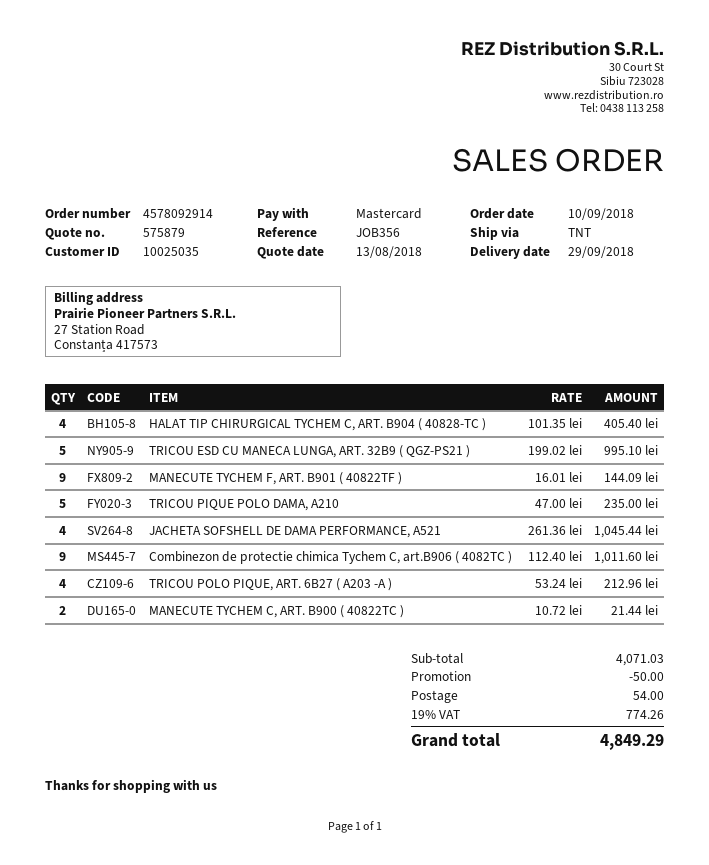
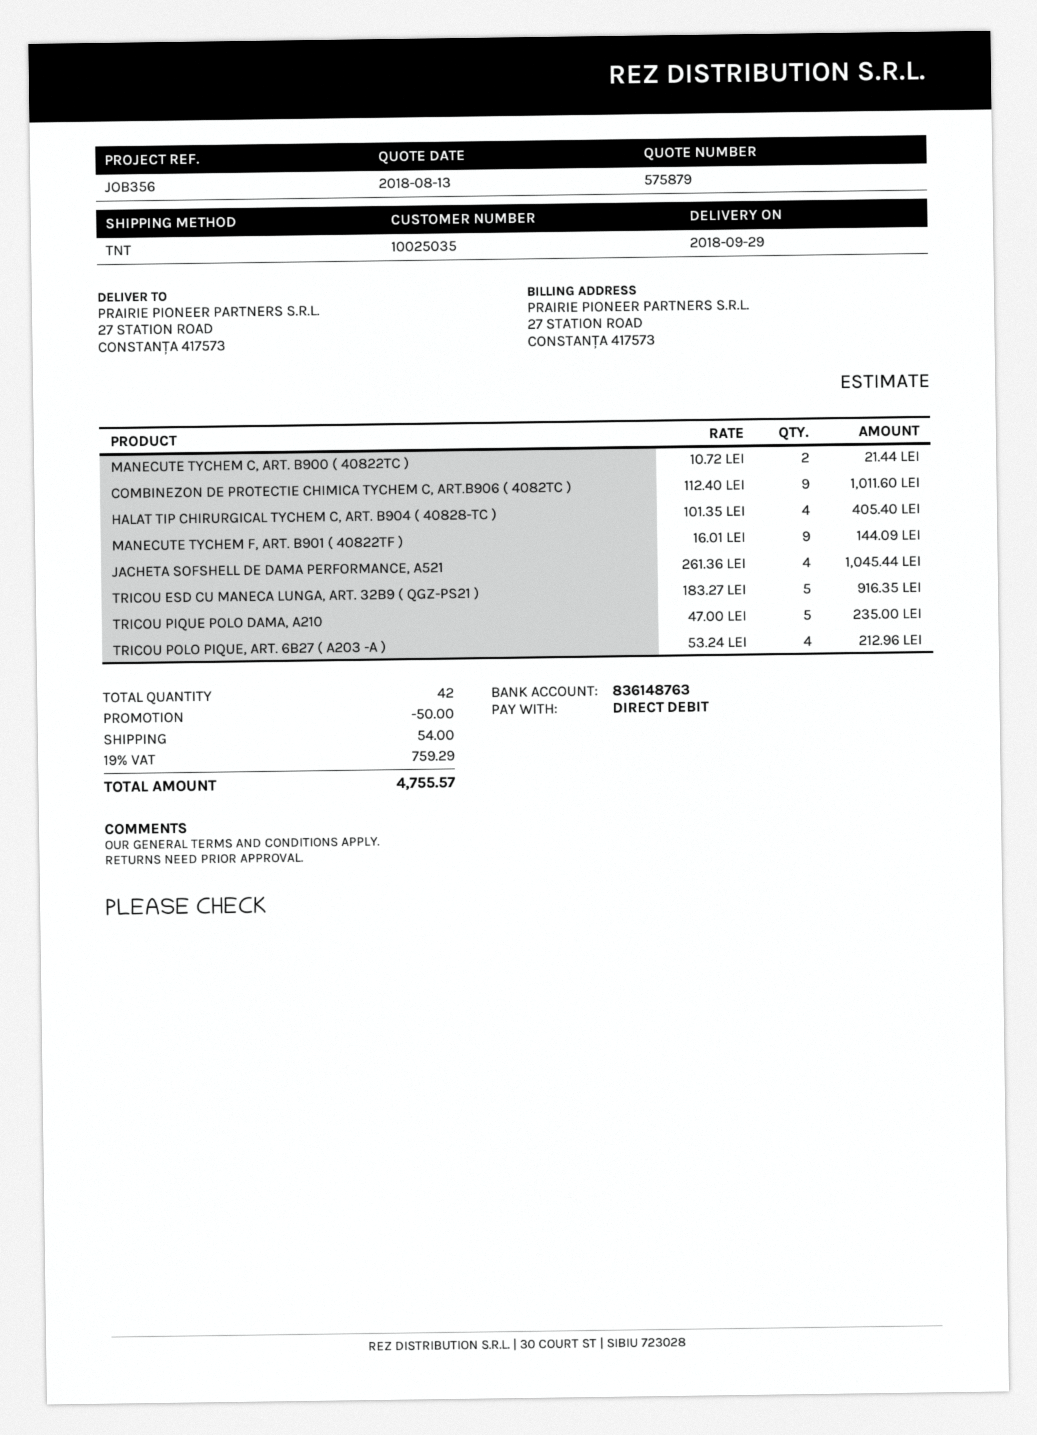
payment method: Mastercard -> direct debit
TRICOU ESD CU MANECA LUNGA, ART. 32B9 ( QGZ-PS21 ): 5 x 199.02 = 995.10 -> 5 x 183.27 = 916.35
tax: 19% = 774.26 -> 19% = 759.29
total: 4849.29 -> 4755.57

